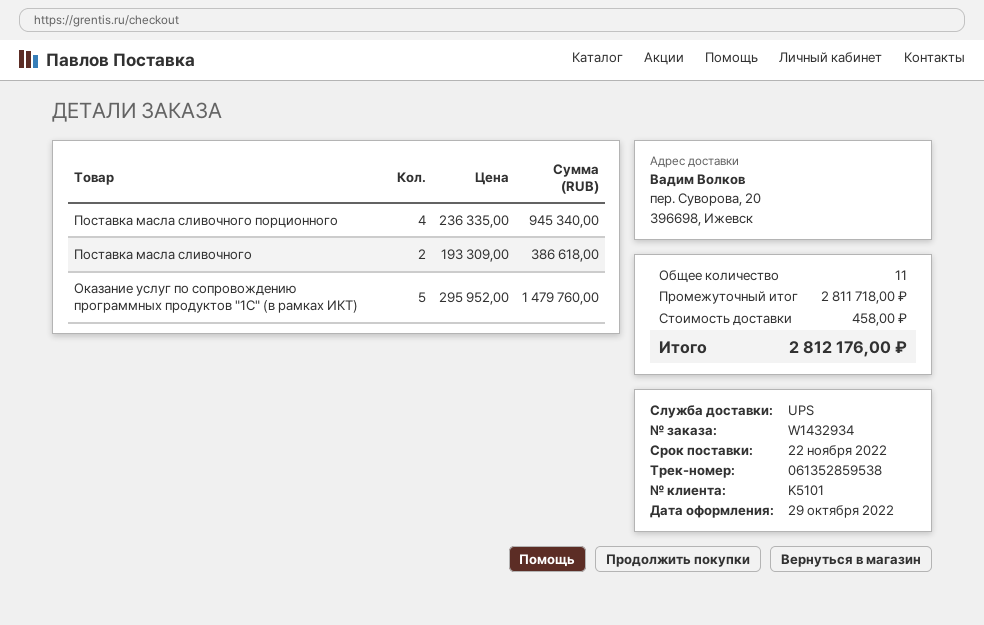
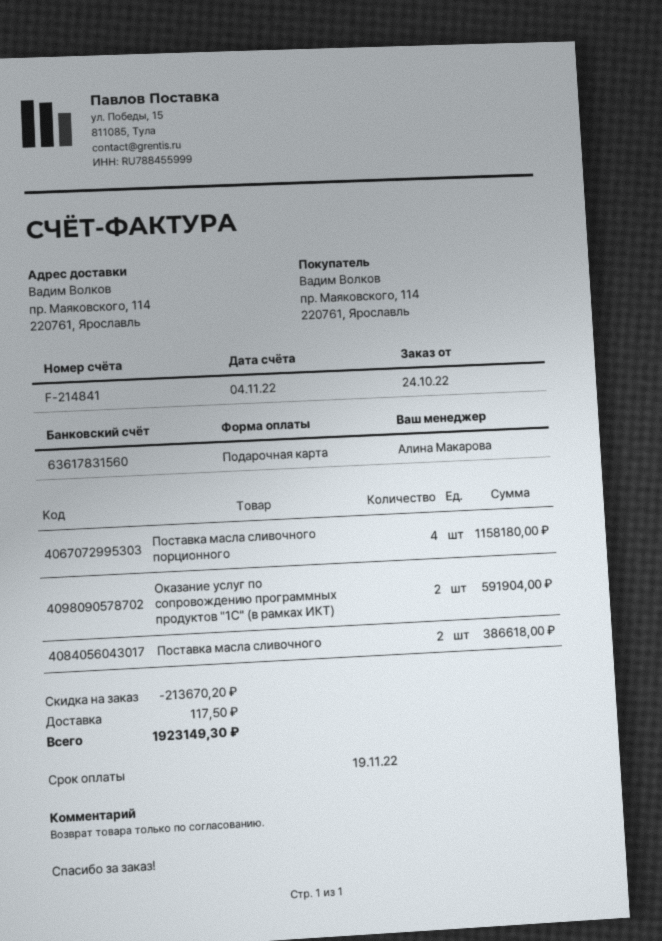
order date: 2022-10-29 -> 2022-10-24
ship to: пер. Суворова, 20, 396698, Ижевск -> пр. Маяковского, 114, 220761, Ярославль
Поставка масла сливочного порционного: 4 for 945340.00 -> 4 for 1158180.00
Оказание услуг по сопровождению программных продуктов "1С" (в рамках ИКТ): 5 for 1479760.00 -> 2 for 591904.00
discount: none -> 213670.20
shipping: 458.00 -> 117.50
total: 2812176.00 -> 1923149.30

